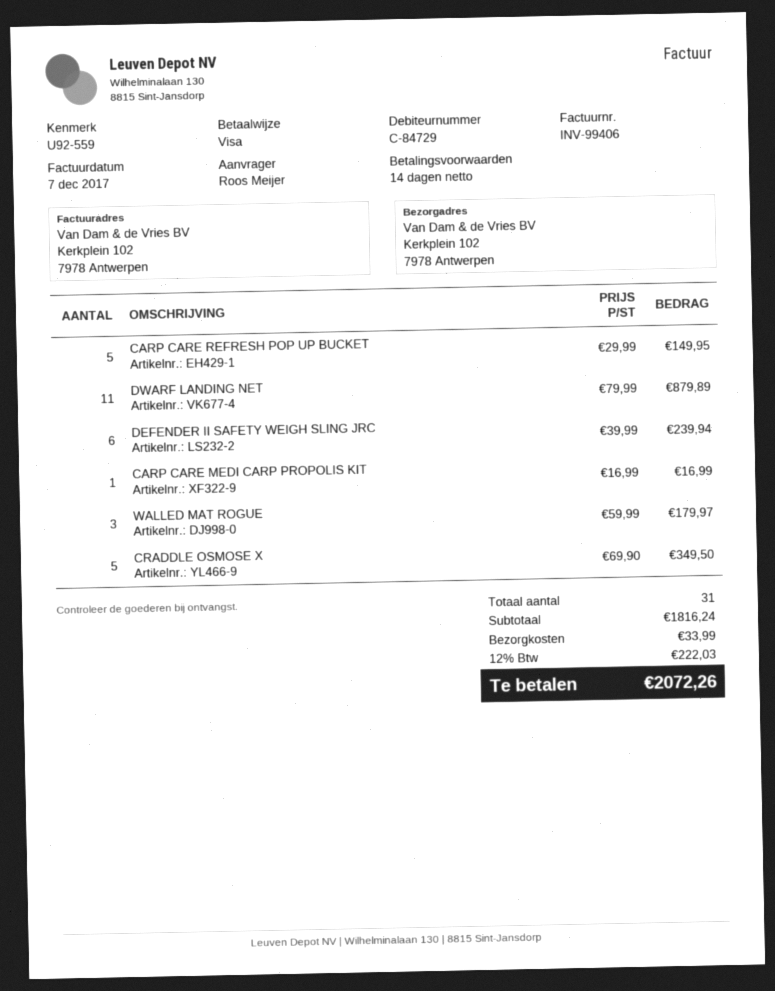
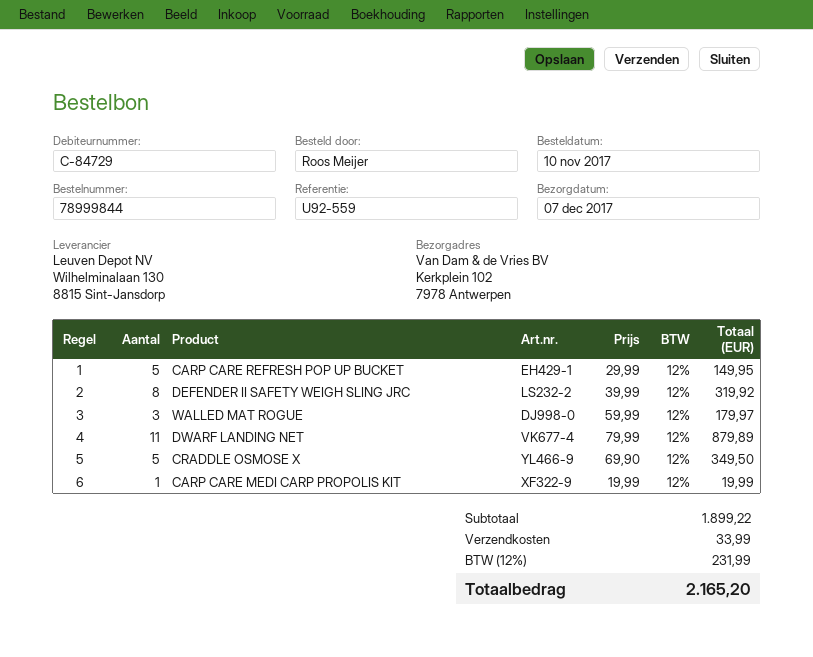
DEFENDER II SAFETY WEIGH SLING JRC: 6 x 39.99 = 239.94 -> 8 x 39.99 = 319.92
CARP CARE MEDI CARP PROPOLIS KIT: 1 x 16.99 = 16.99 -> 1 x 19.99 = 19.99
subtotal: 1816.24 -> 1899.22
tax: 12% = 222.03 -> 12% = 231.99
total: 2072.26 -> 2165.20

